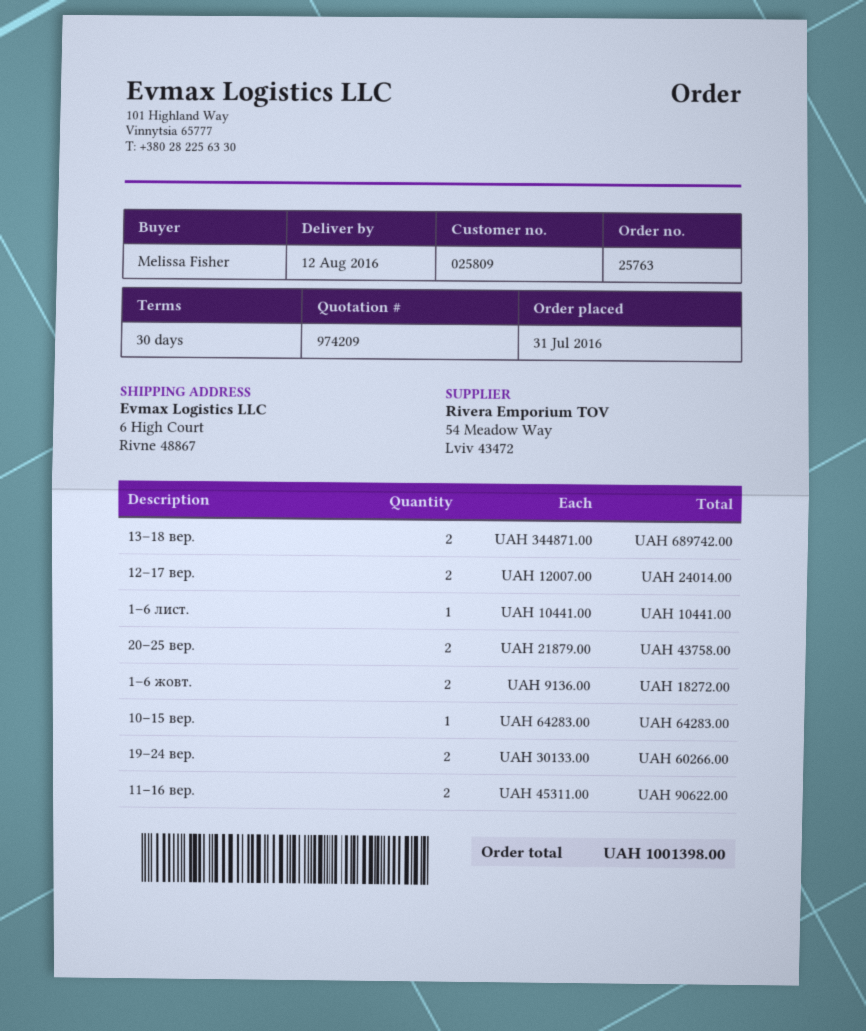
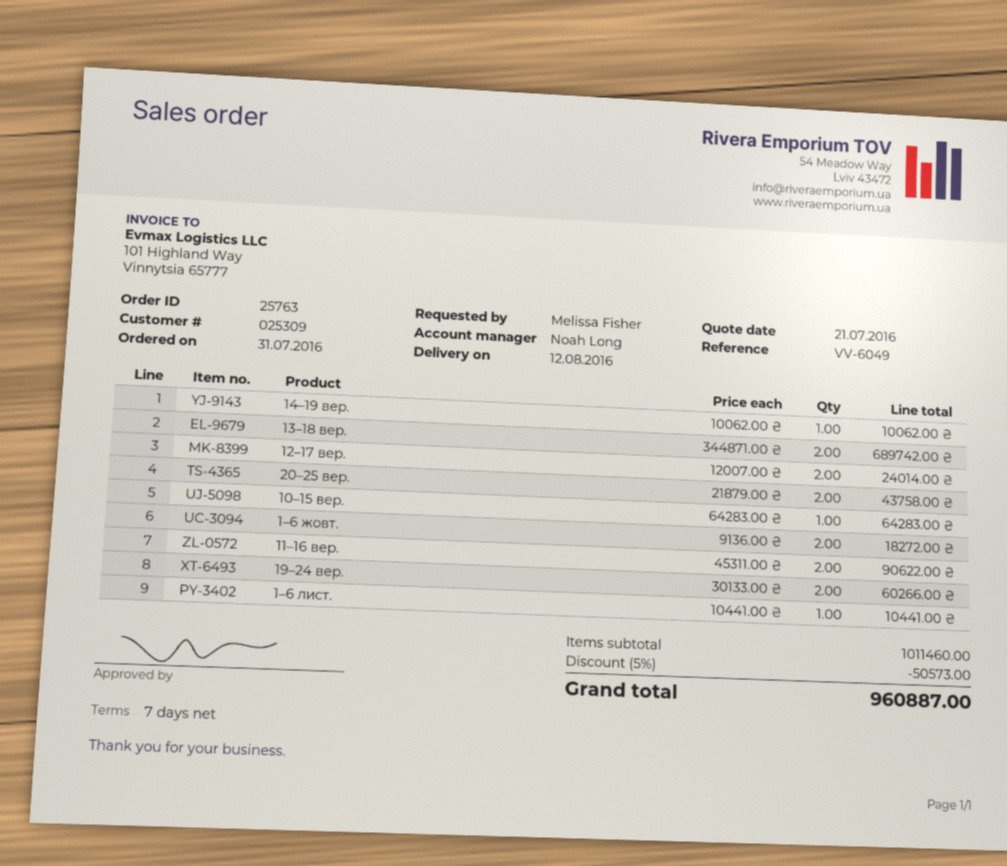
payment terms: 30 days -> 7 days
customer number: 025809 -> 025309
14–19 вер.: none -> 1 x 10062.00 = 10062.00
discount: none -> 5% = 50573.00
total: 1001398.00 -> 960887.00

